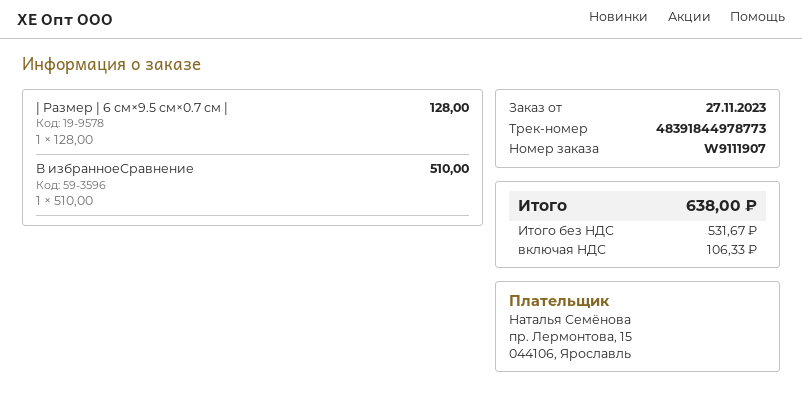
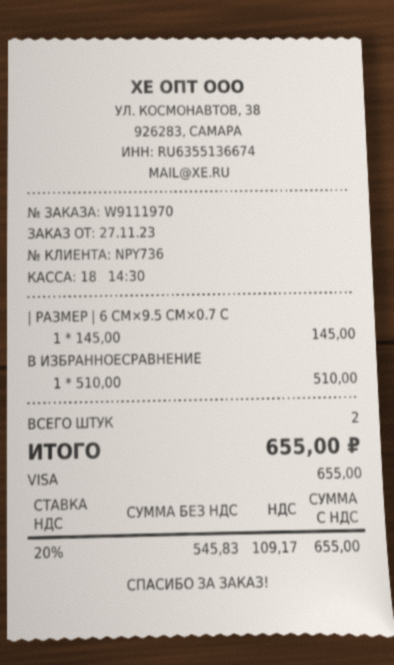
order number: W9111907 -> W9111970
| Размер | 6 см×9.5 см×0.7 см |: 1 x 128.00 = 128.00 -> 1 x 145.00 = 145.00
net: 531.67 -> 545.83
tax: 106.33 -> 109.17
total: 638.00 -> 655.00

